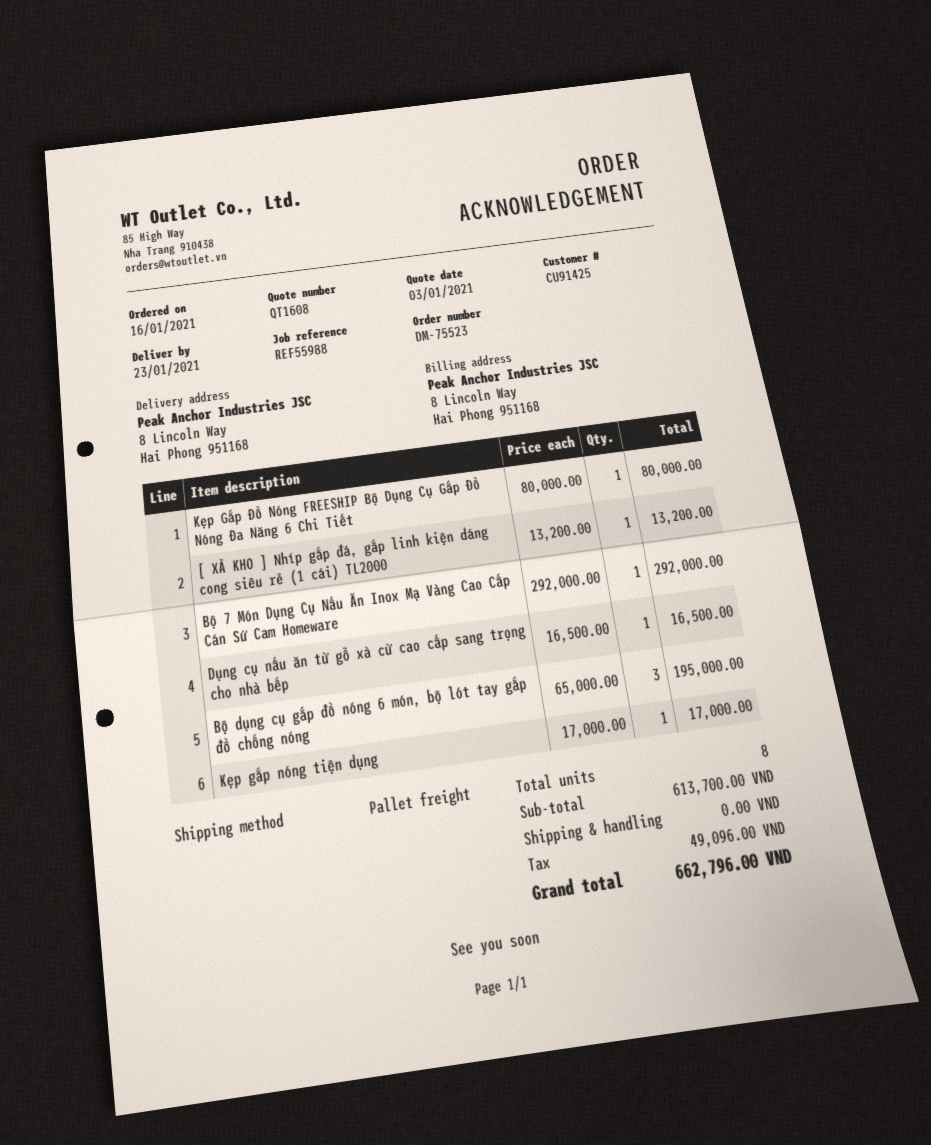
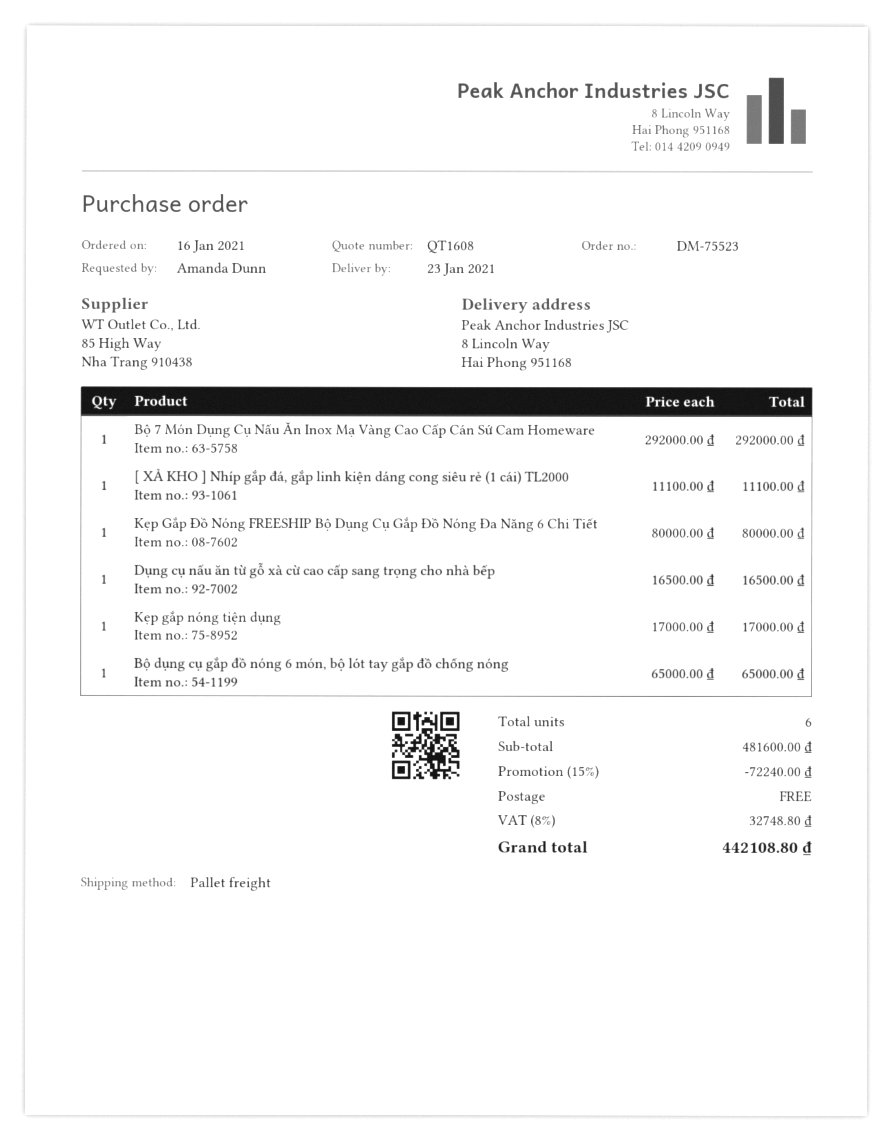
[ XẢ KHO ] Nhíp gắp đá, gắp linh kiện dáng cong siêu rẻ (1 cái) TL2000: 1 x 13200.00 = 13200.00 -> 1 x 11100.00 = 11100.00
Bộ dụng cụ gắp đồ nóng 6 món, bộ lót tay gắp đồ chống nóng: 3 x 65000.00 = 195000.00 -> 1 x 65000.00 = 65000.00
total quantity: 8 -> 6
subtotal: 613700.00 -> 481600.00
discount: none -> 15% = 72240.00
tax: 49096.00 -> 32748.80
total: 662796.00 -> 442108.80

